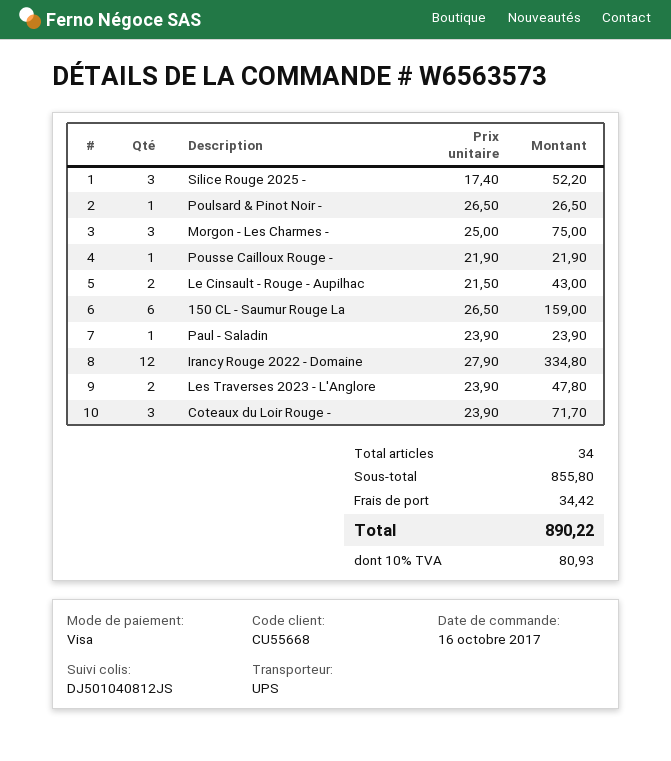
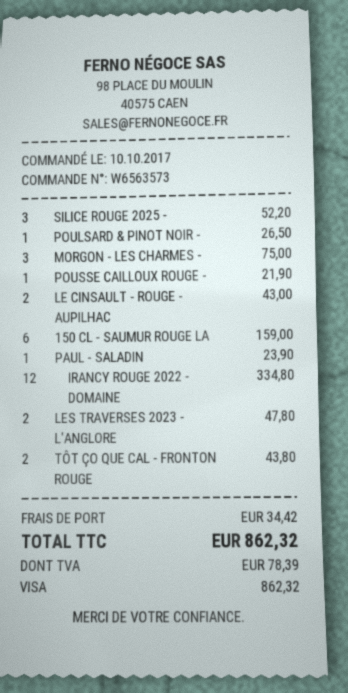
order date: 2017-10-16 -> 2017-10-10
Coteaux du Loir Rouge -: 3 for 71.70 -> none
TÔT ÇO QUE CAL - FRONTON ROUGE: none -> 2 for 43.80
tax: 80.93 -> 78.39
total: 890.22 -> 862.32

